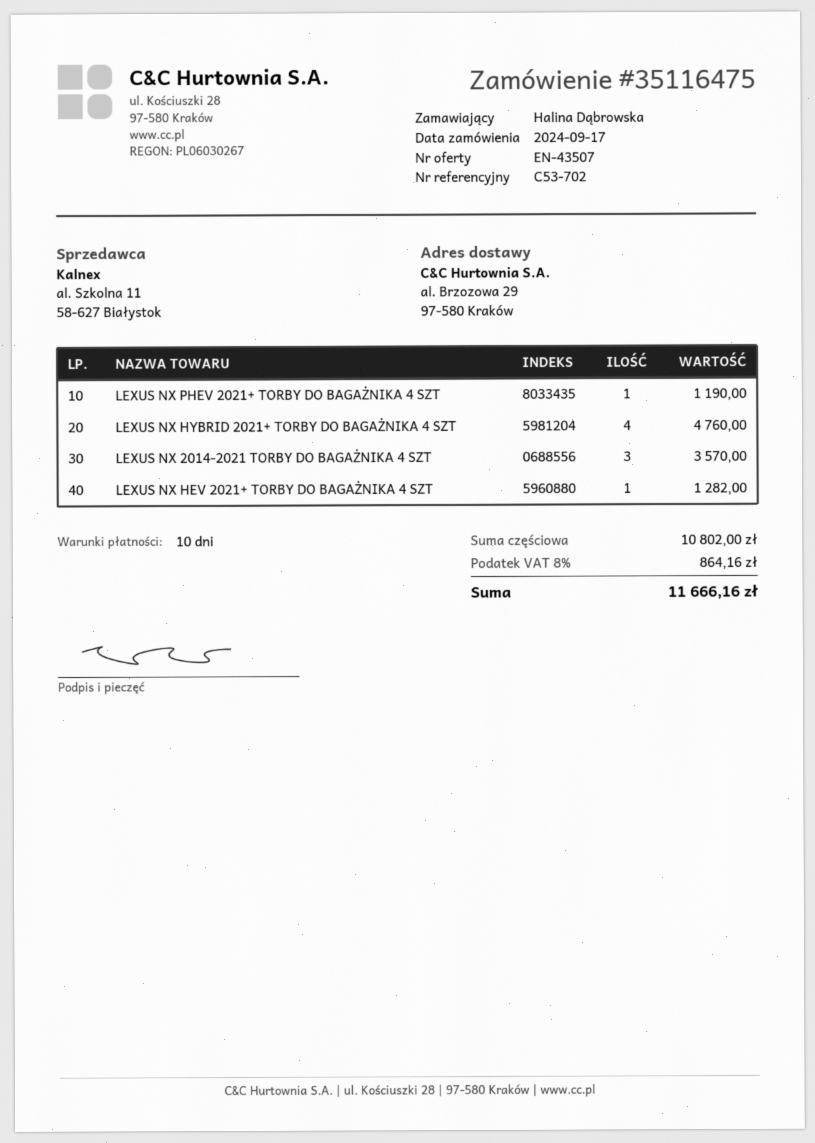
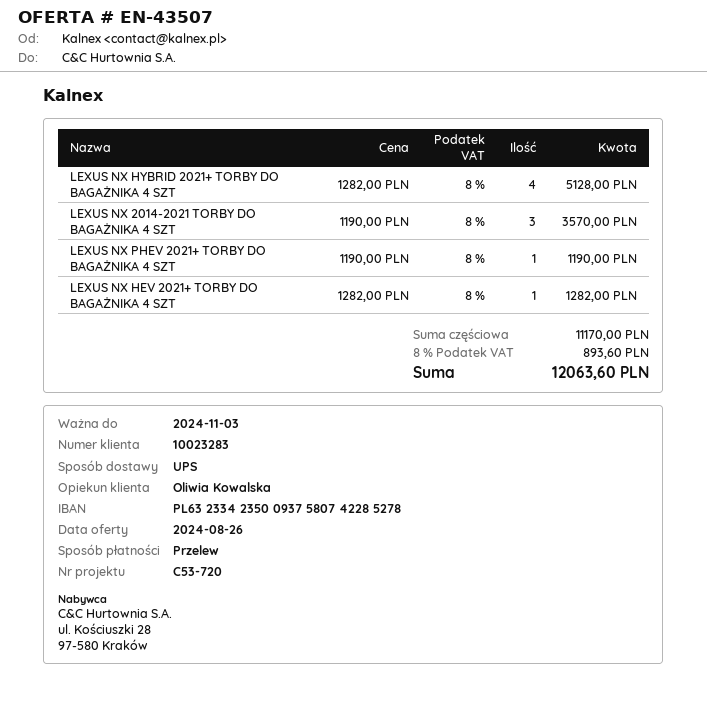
reference: C53-702 -> C53-720
LEXUS NX HYBRID 2021+ TORBY DO BAGAŻNIKA 4 SZT: 4 for 4760.00 -> 4 for 5128.00
subtotal: 10802.00 -> 11170.00
tax: 8% = 864.16 -> 8% = 893.60
total: 11666.16 -> 12063.60

